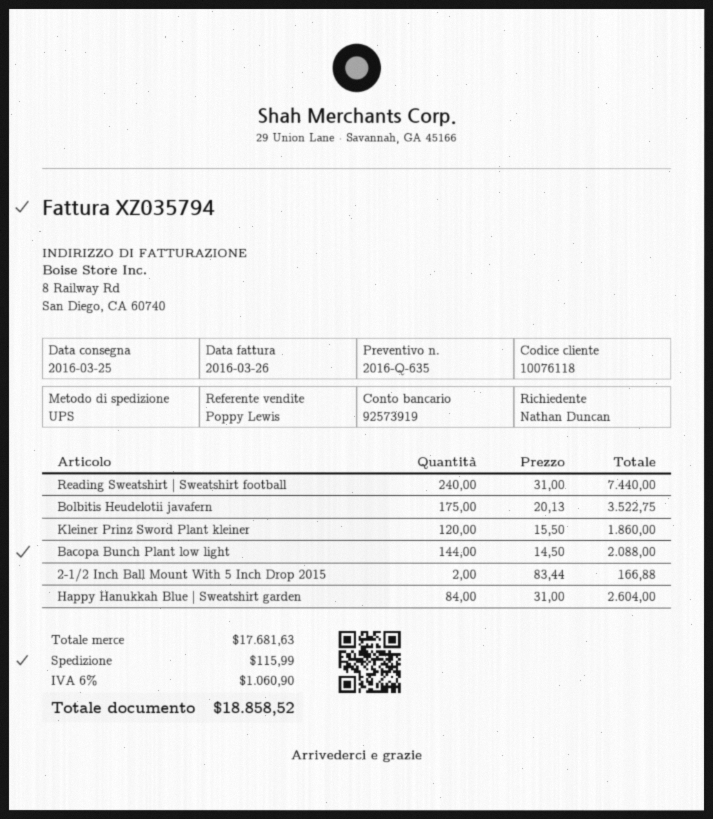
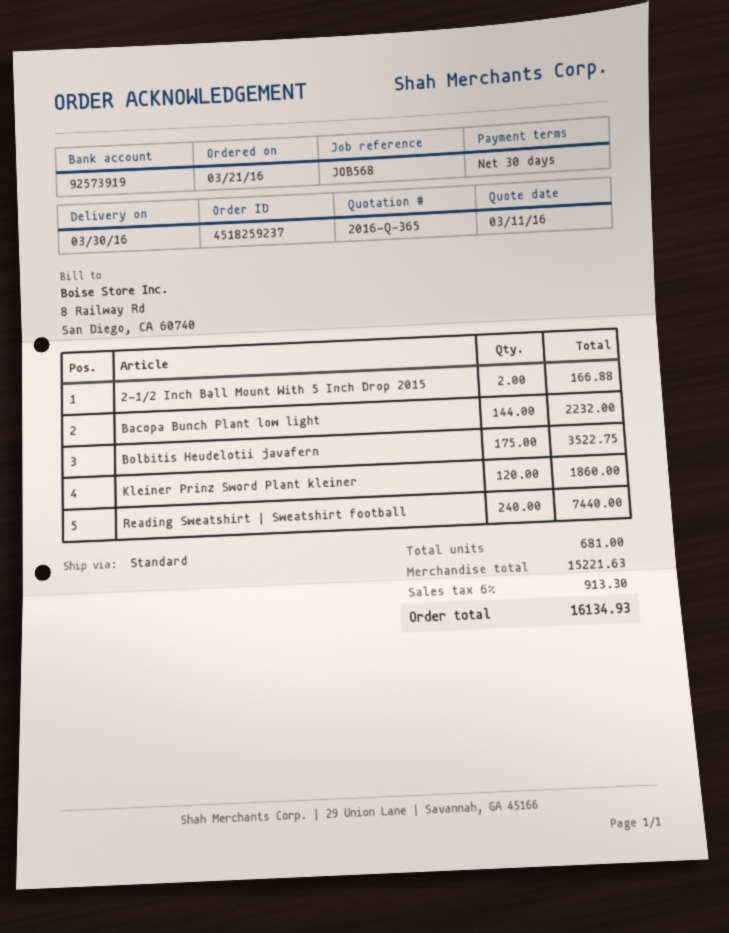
quote number: 2016-Q-635 -> 2016-Q-365
delivery date: 2016-03-25 -> 2016-03-30
shipping method: UPS -> standard
Bacopa Bunch Plant low light: 144 for 2088.00 -> 144 for 2232.00
Happy Hanukkah Blue | Sweatshirt garden: 84 for 2604.00 -> none
subtotal: 17681.63 -> 15221.63
shipping: 115.99 -> none
tax: 6% = 1060.90 -> 6% = 913.30
total: 18858.52 -> 16134.93

